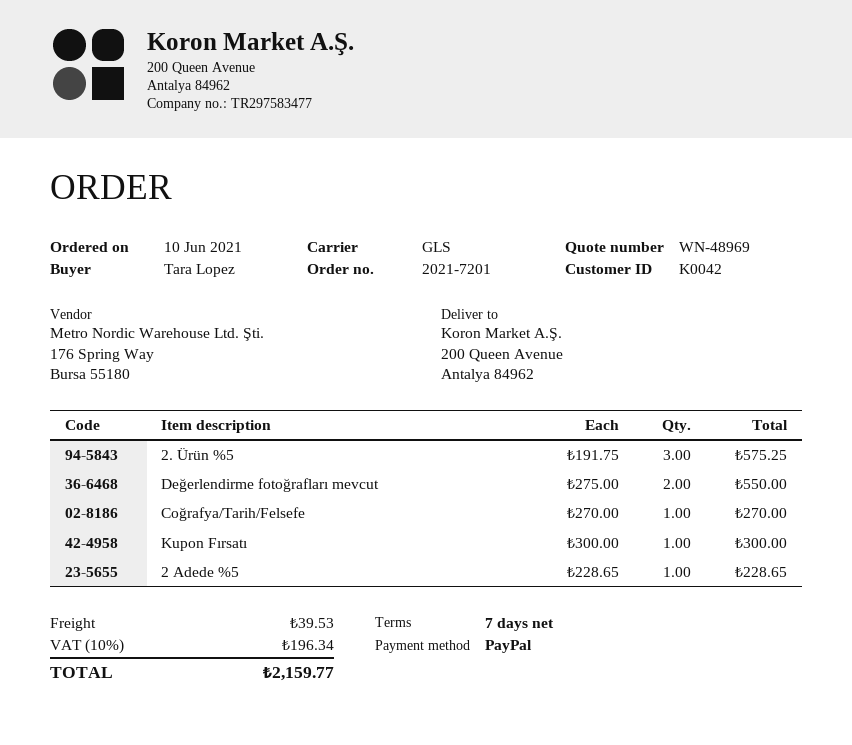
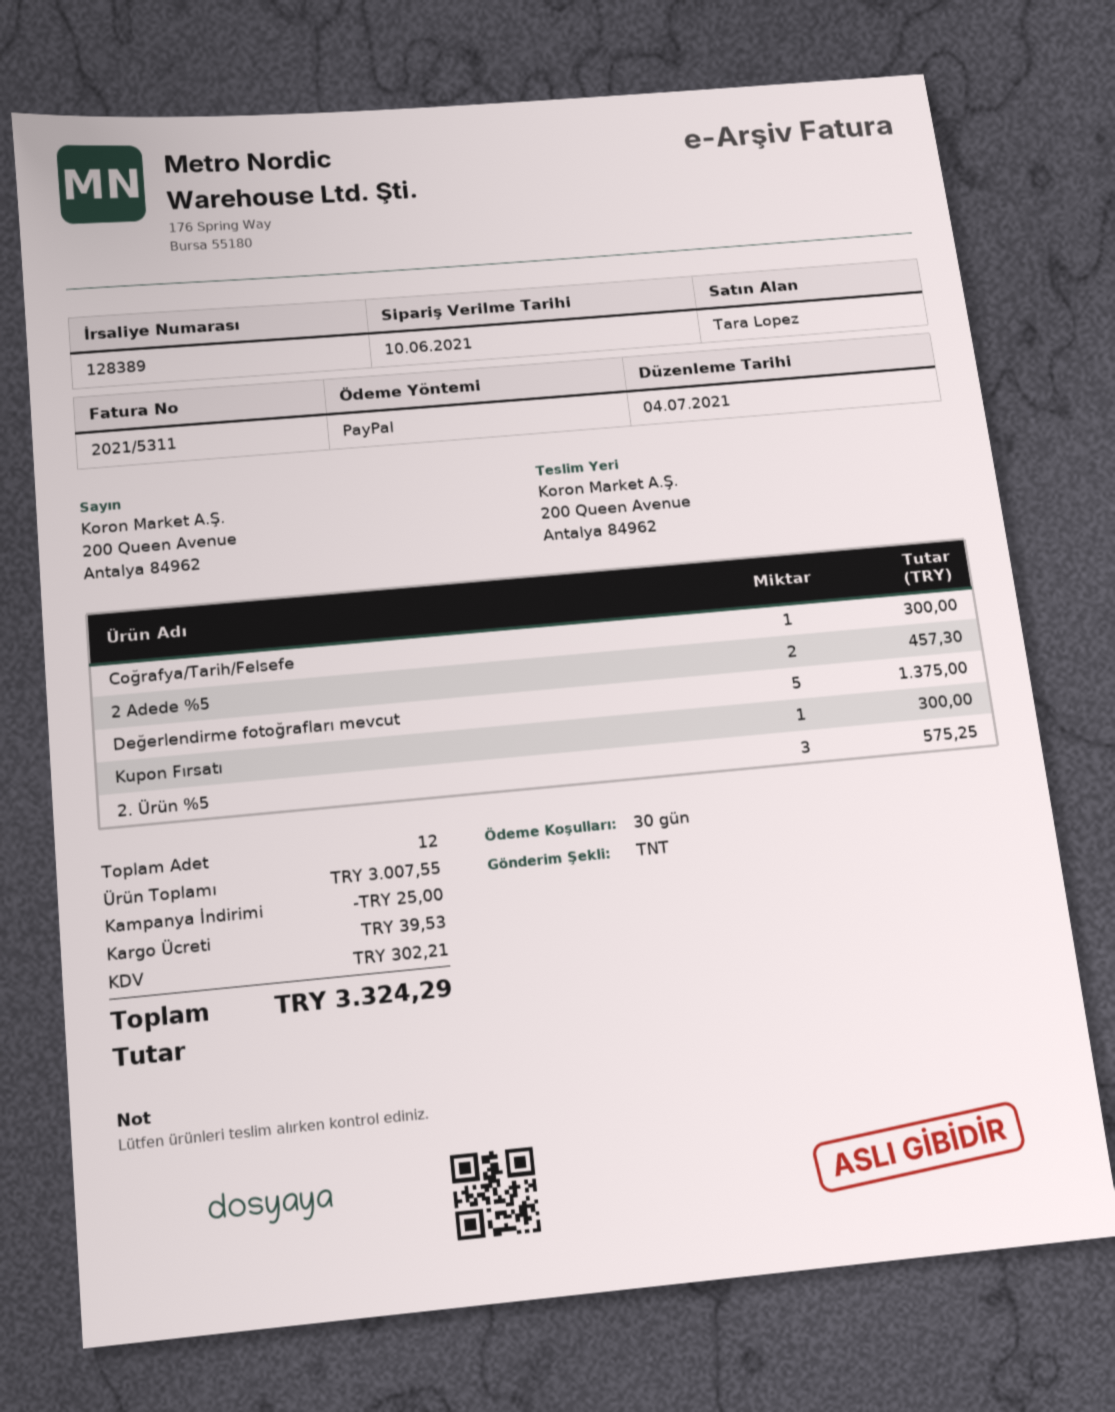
payment terms: 7 days -> 30 days
shipping method: GLS -> TNT
Değerlendirme fotoğrafları mevcut: 2 for 550.00 -> 5 for 1375.00
Coğrafya/Tarih/Felsefe: 1 for 270.00 -> 1 for 300.00
2 Adede %5: 1 for 228.65 -> 2 for 457.30
discount: none -> 25.00
tax: 196.34 -> 302.21
total: 2159.77 -> 3324.29

